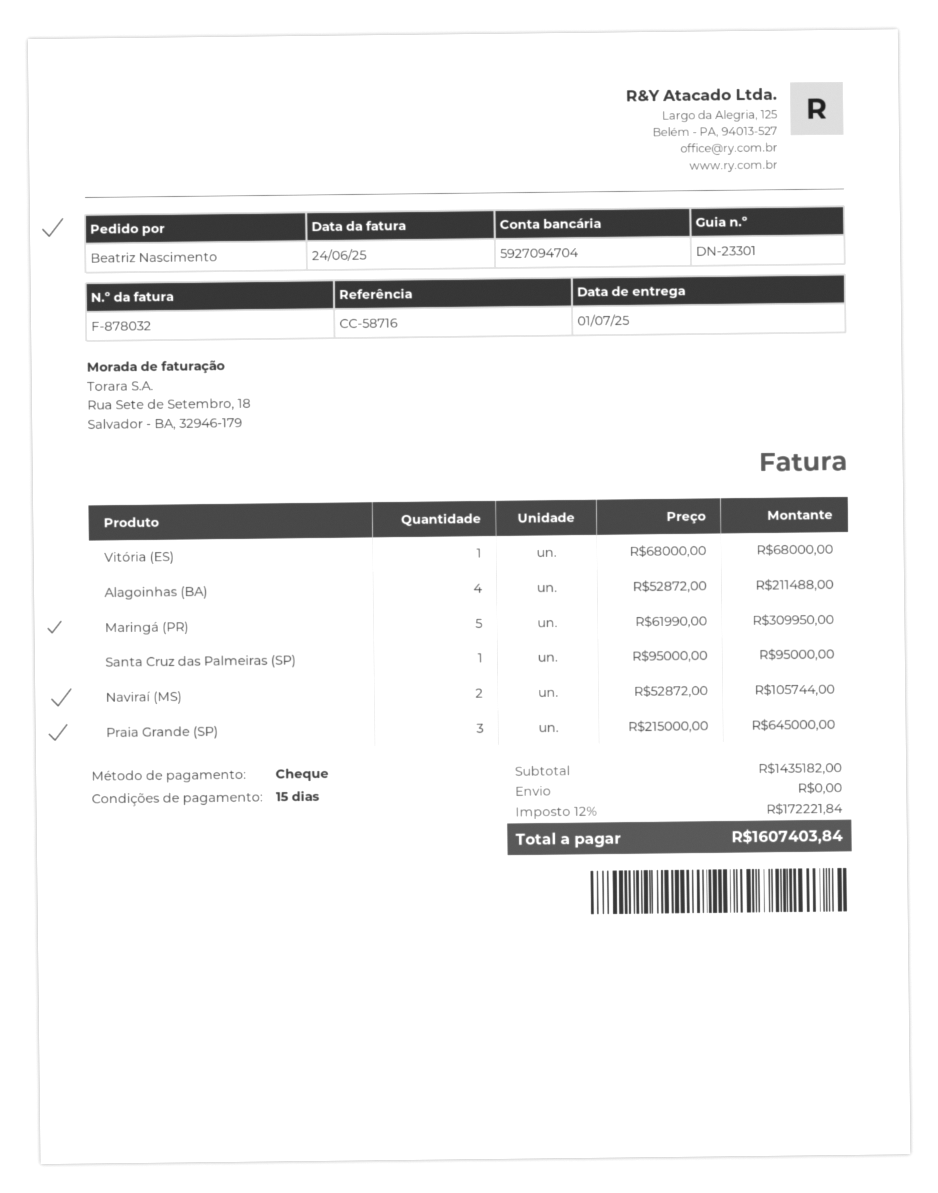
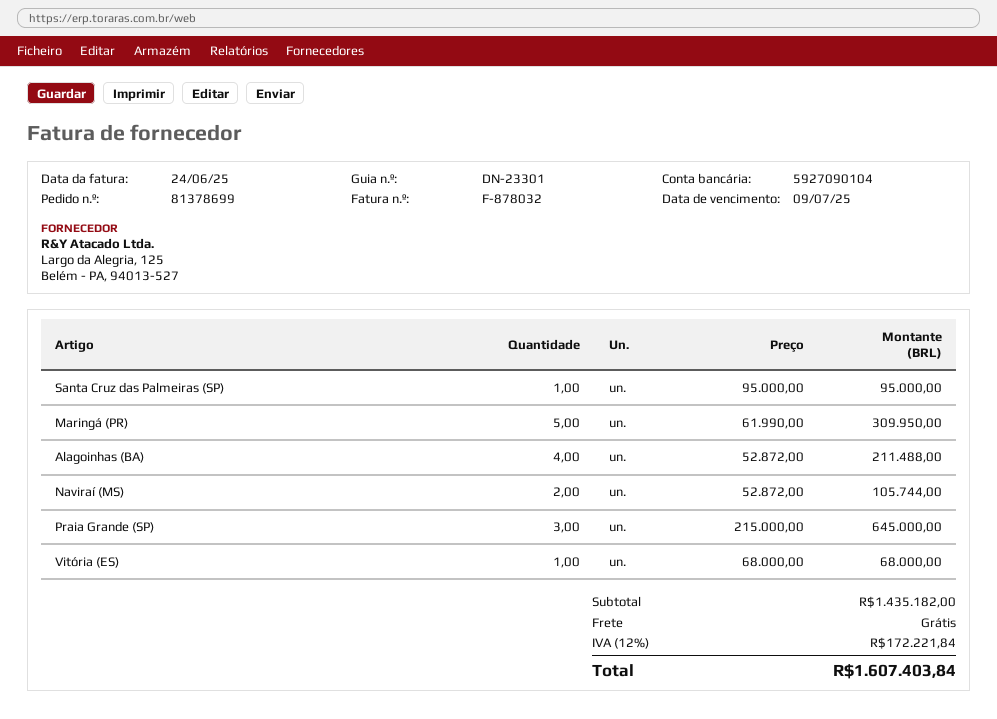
bank account: 5927094704 -> 5927090104

